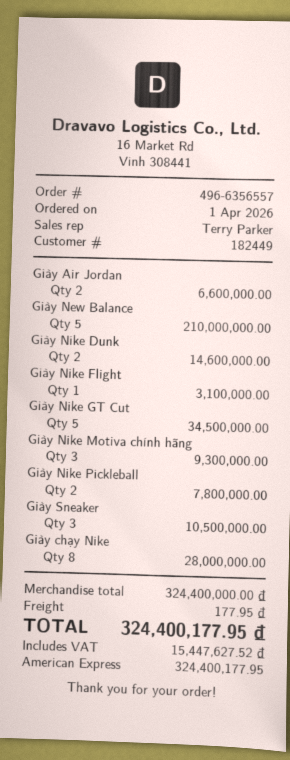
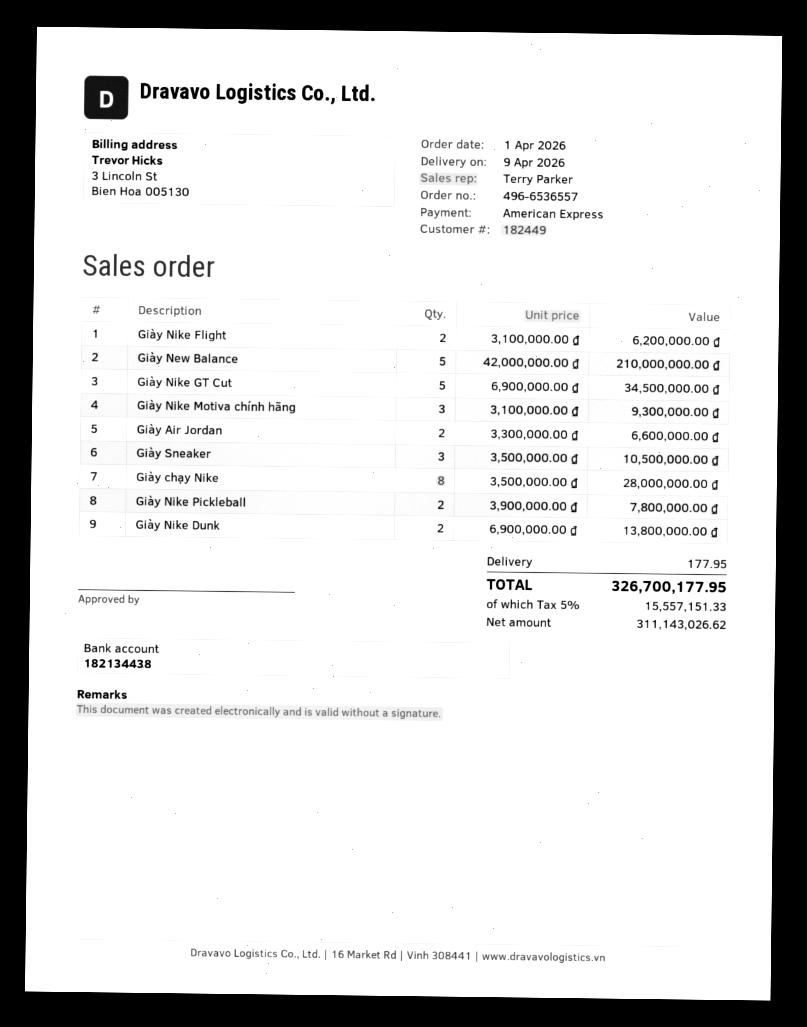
order number: 496-6356557 -> 496-6536557
Giày Nike Dunk: 2 for 14600000.00 -> 2 for 13800000.00
Giày Nike Flight: 1 for 3100000.00 -> 2 for 6200000.00
tax: 15447627.52 -> 15557151.33
total: 324400177.95 -> 326700177.95

